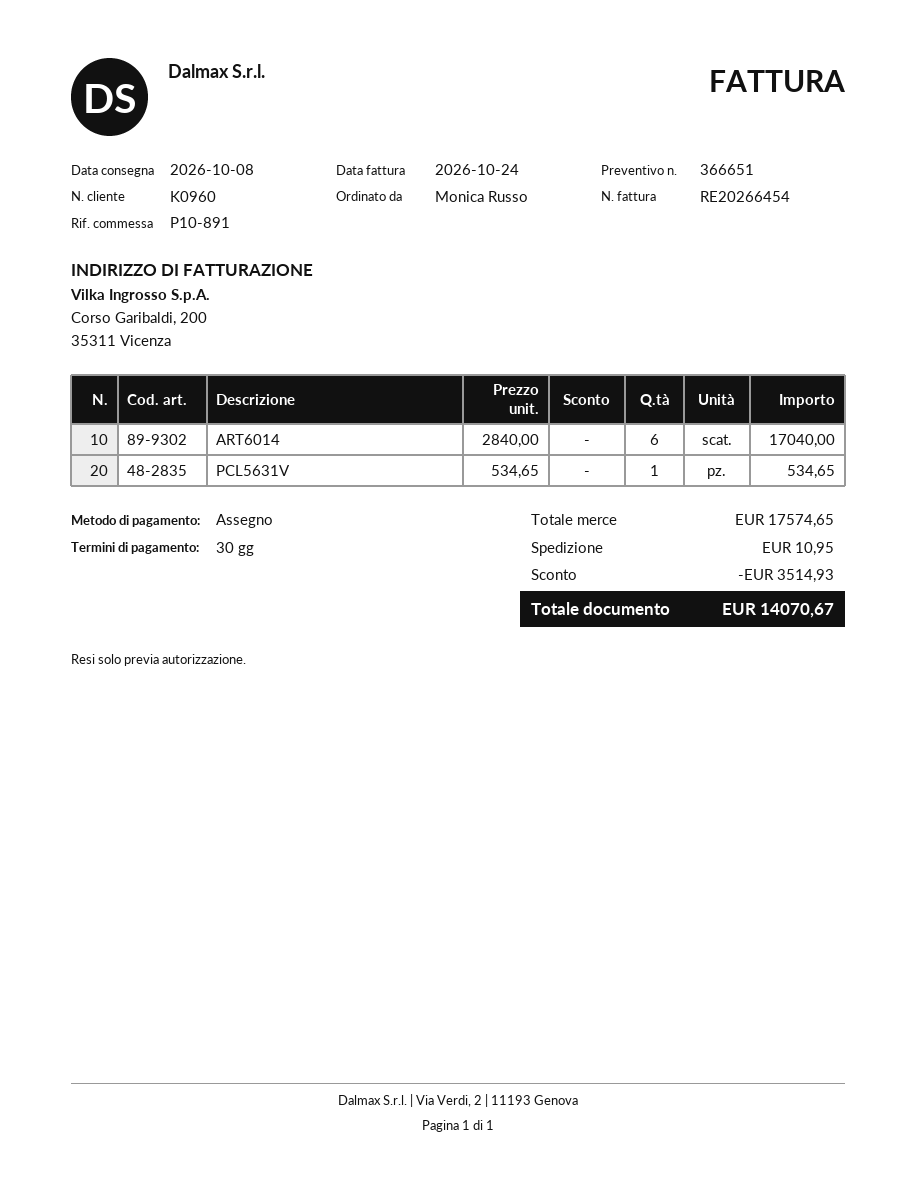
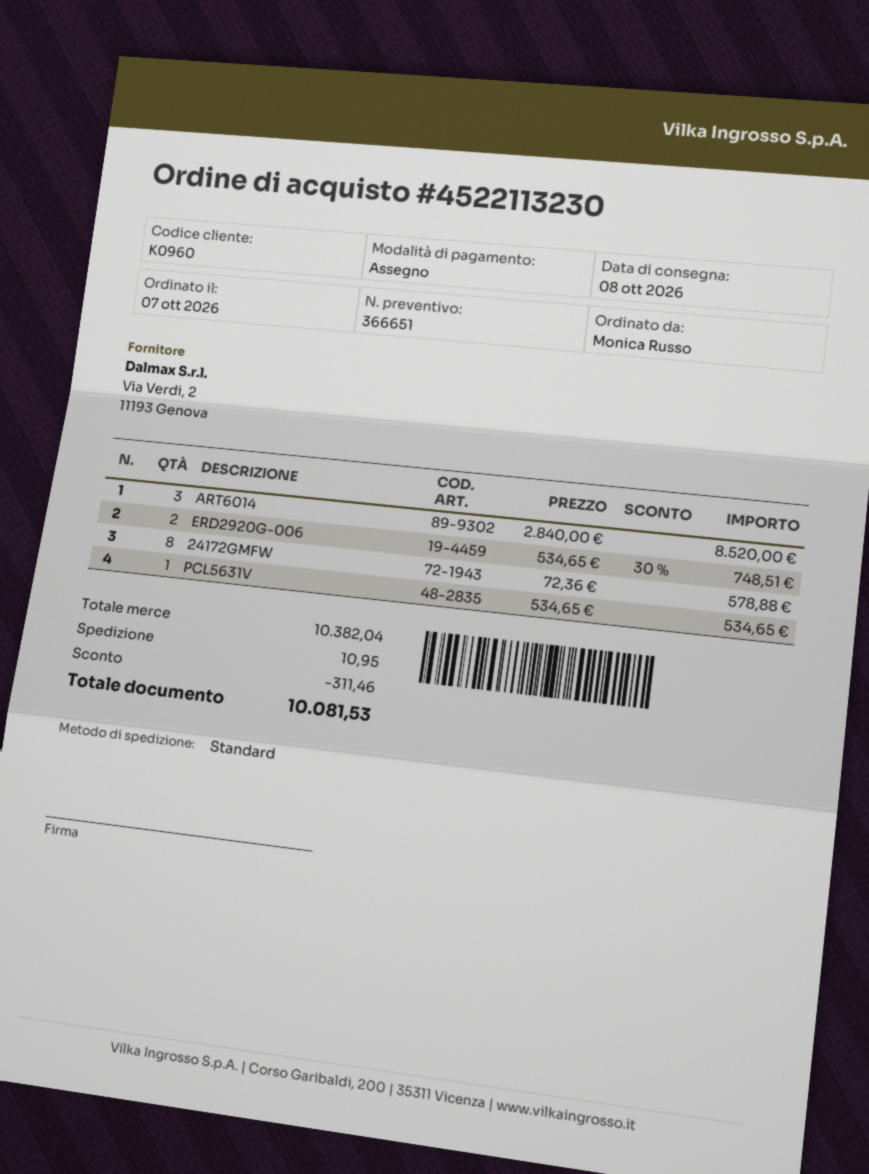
ART6014: 6 x 2840.00 = 17040.00 -> 3 x 2840.00 = 8520.00
ERD2920G-006: none -> 2 x 534.65 - 30% = 748.51
24172GMFW: none -> 8 x 72.36 = 578.88
subtotal: 17574.65 -> 10382.04
discount: 3514.93 -> 311.46
total: 14070.67 -> 10081.53

